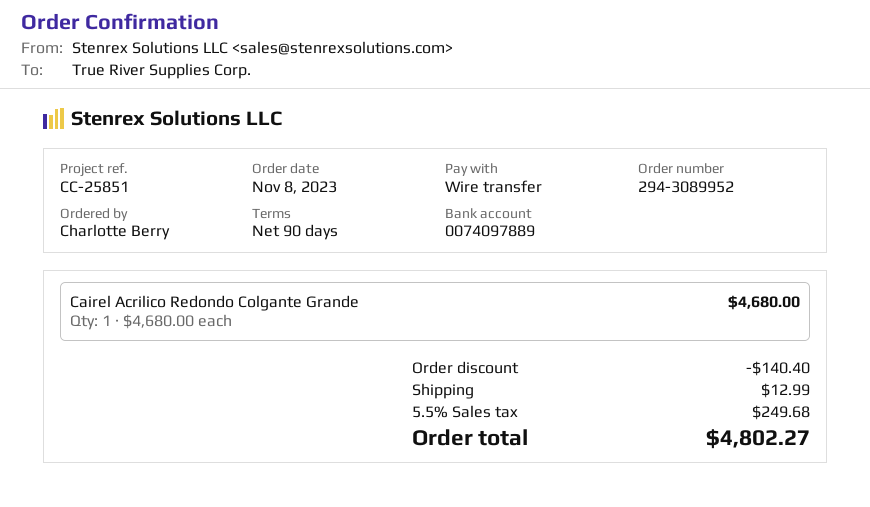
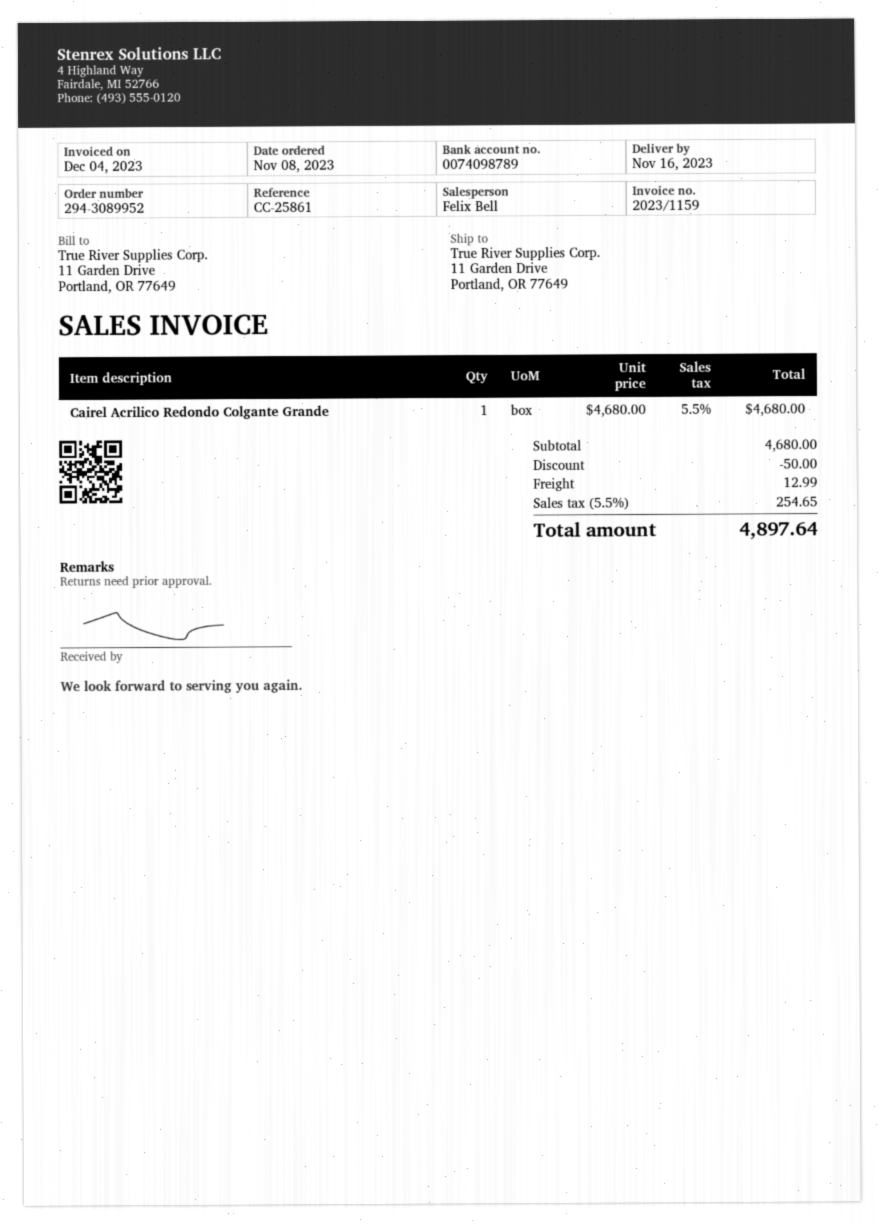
reference: CC-25851 -> CC-25861
bank account: 0074097889 -> 0074098789
discount: 140.40 -> 50.00
tax: 5.5% = 249.68 -> 5.5% = 254.65
total: 4802.27 -> 4897.64

